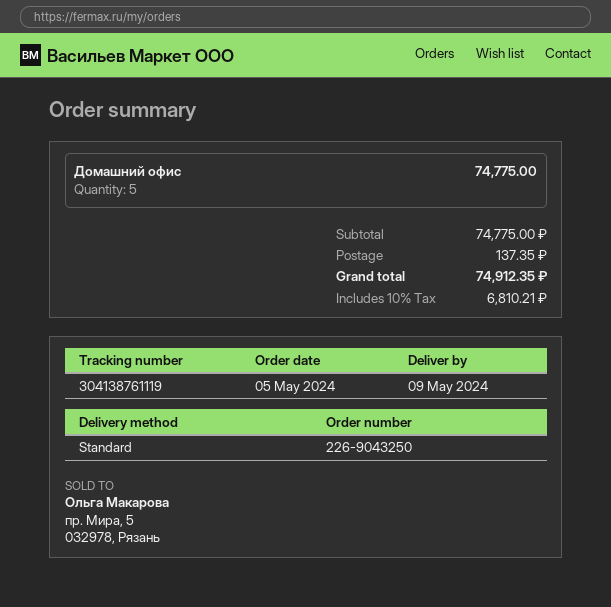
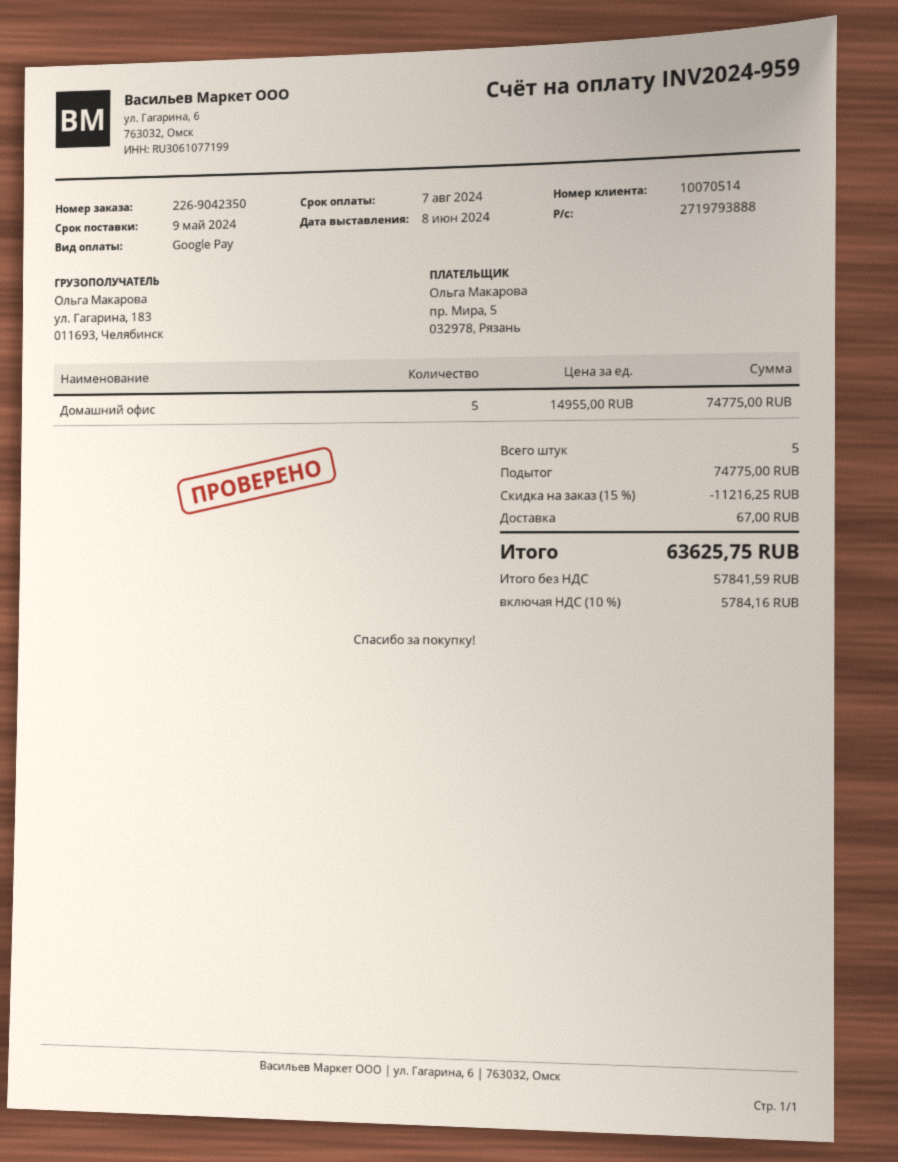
order number: 226-9043250 -> 226-9042350
discount: none -> 15% = 11216.25
shipping: 137.35 -> 67.00
tax: 10% = 6810.21 -> 10% = 5784.16
total: 74912.35 -> 63625.75

